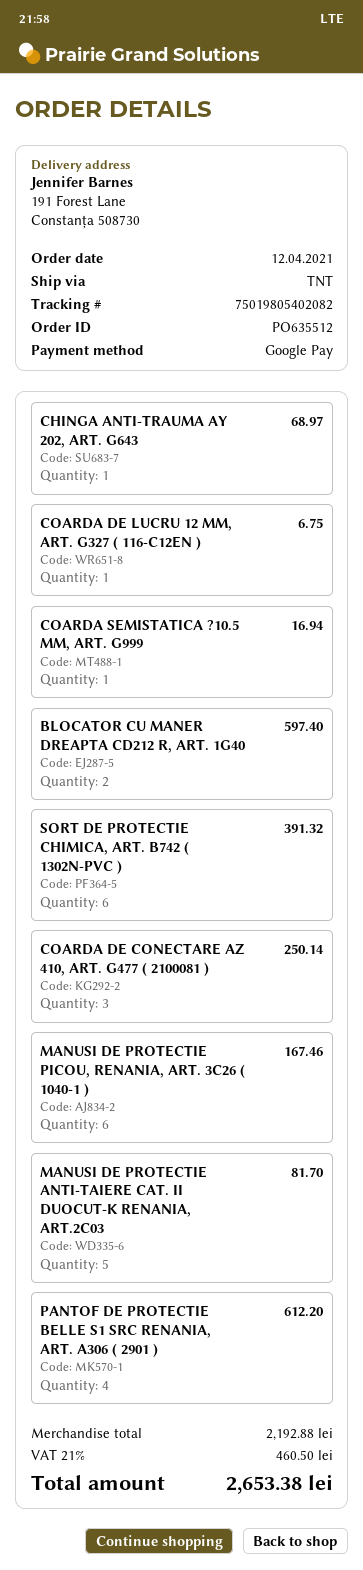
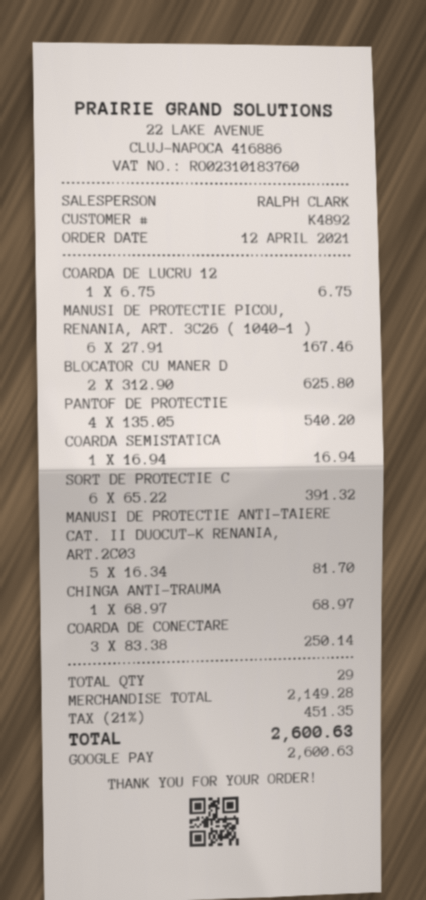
BLOCATOR CU MANER DREAPTA CD212 R, ART. 1G40: 2 for 597.40 -> 2 for 625.80
PANTOF DE PROTECTIE BELLE S1 SRC RENANIA, ART. A306 ( 2901 ): 4 for 612.20 -> 4 for 540.20
subtotal: 2192.88 -> 2149.28
tax: 21% = 460.50 -> 21% = 451.35
total: 2653.38 -> 2600.63

